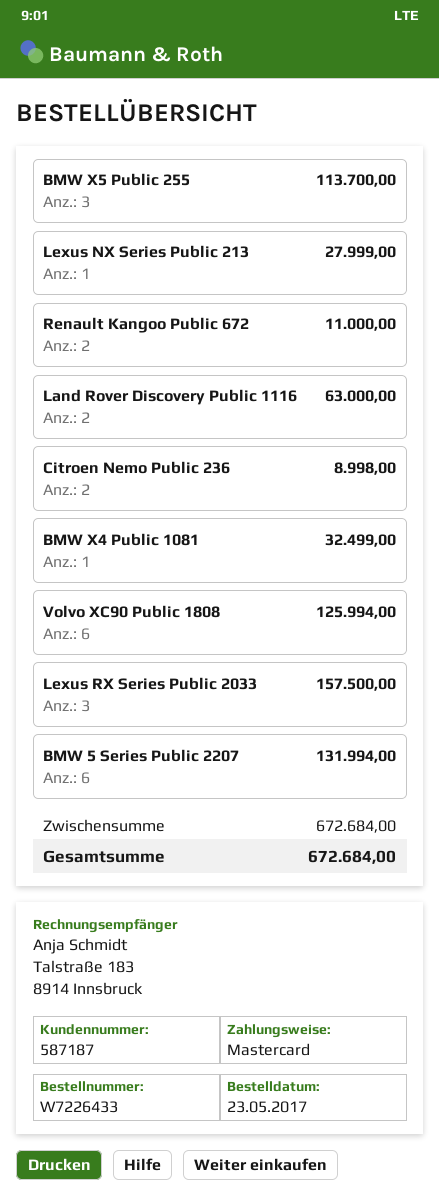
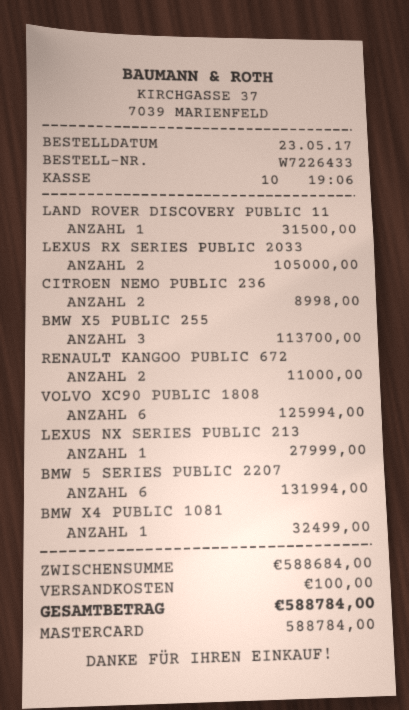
Land Rover Discovery Public 1116: 2 for 63000.00 -> 1 for 31500.00
Lexus RX Series Public 2033: 3 for 157500.00 -> 2 for 105000.00
subtotal: 672684.00 -> 588684.00
shipping: none -> 100.00
total: 672684.00 -> 588784.00

